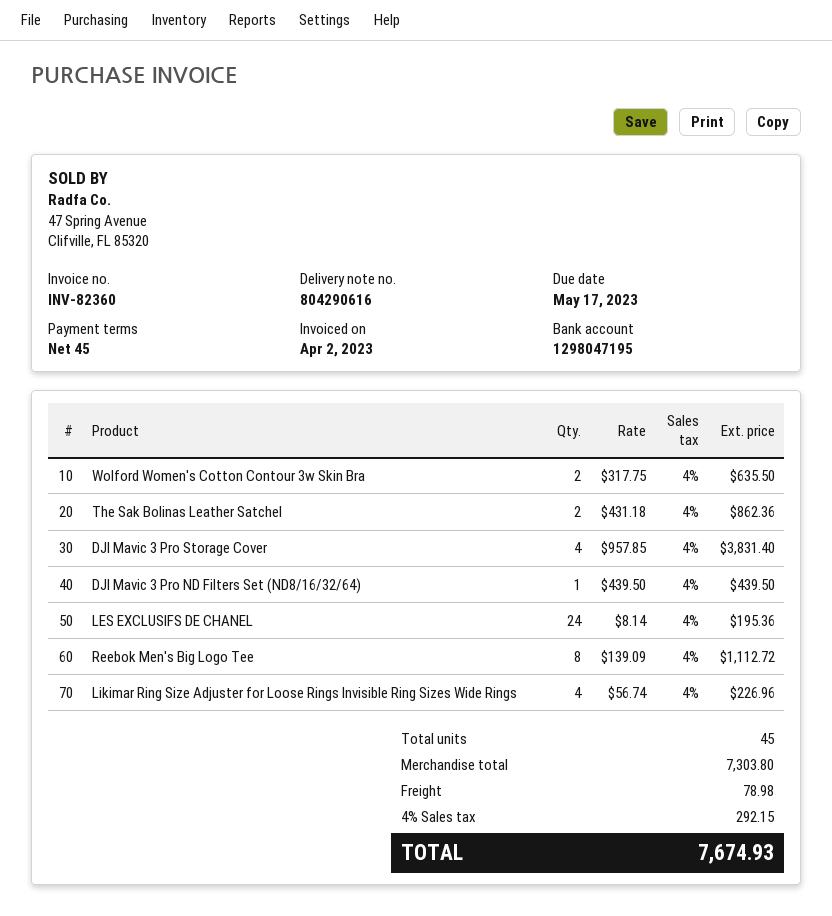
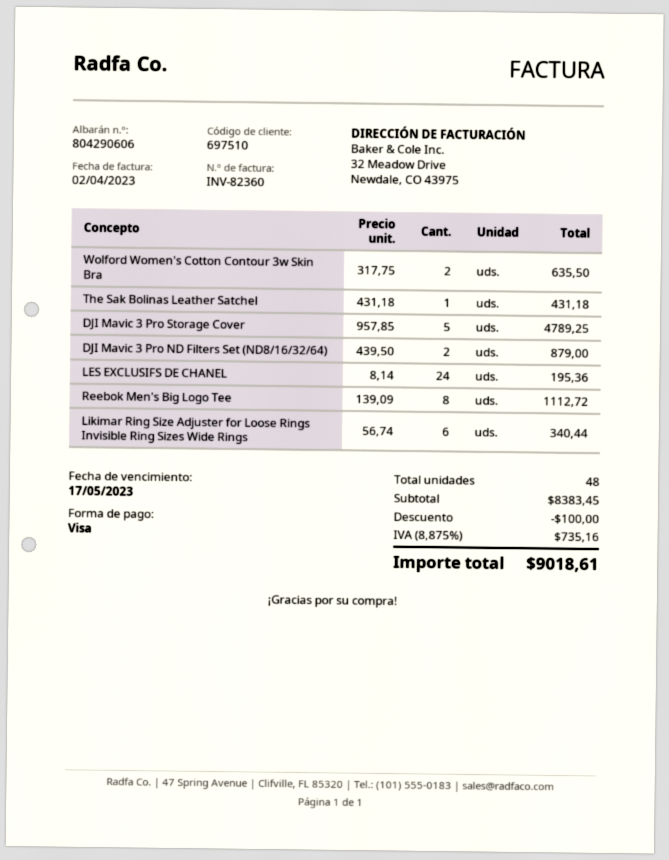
delivery note number: 804290616 -> 804290606
The Sak Bolinas Leather Satchel: 2 x 431.18 = 862.36 -> 1 x 431.18 = 431.18
DJI Mavic 3 Pro Storage Cover: 4 x 957.85 = 3831.40 -> 5 x 957.85 = 4789.25
DJI Mavic 3 Pro ND Filters Set (ND8/16/32/64): 1 x 439.50 = 439.50 -> 2 x 439.50 = 879.00
Likimar Ring Size Adjuster for Loose Rings Invisible Ring Sizes Wide Rings: 4 x 56.74 = 226.96 -> 6 x 56.74 = 340.44
total quantity: 45 -> 48
subtotal: 7303.80 -> 8383.45
discount: none -> 100.00
shipping: 78.98 -> none
tax: 4% = 292.15 -> 8.875% = 735.16
total: 7674.93 -> 9018.61

